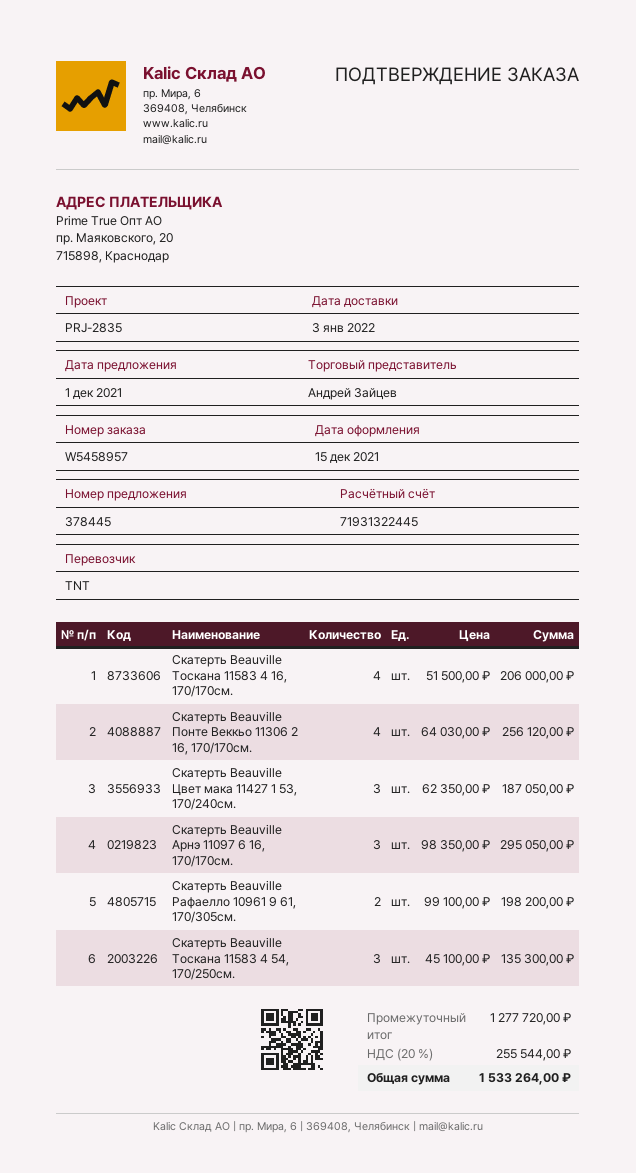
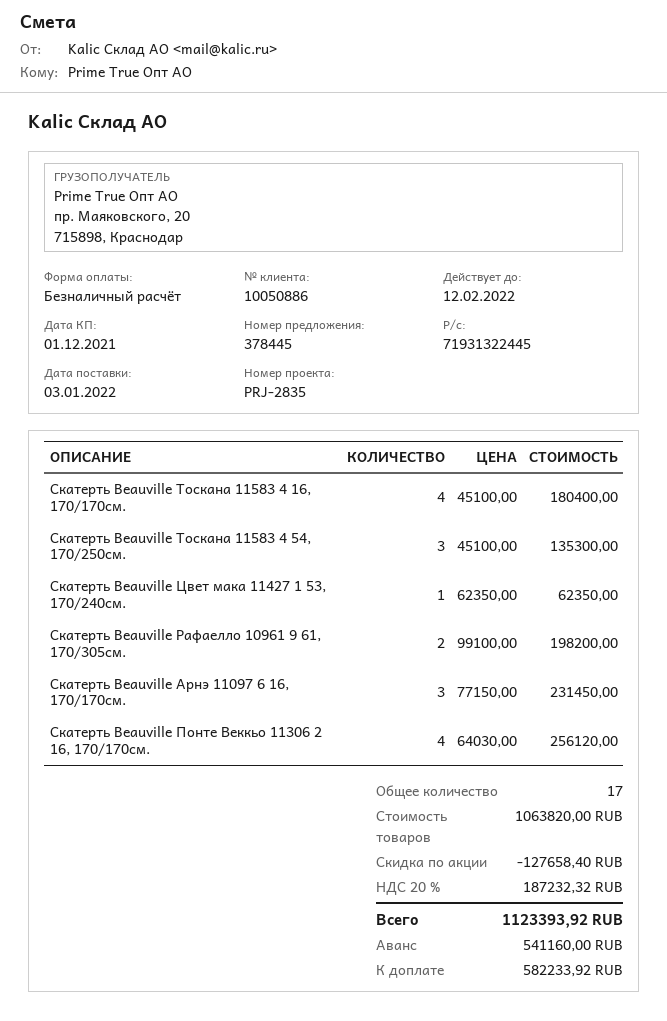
Скатерть Beauville Тоскана 11583 4 16, 170/170см.: 4 x 51500.00 = 206000.00 -> 4 x 45100.00 = 180400.00
Скатерть Beauville Цвет мака 11427 1 53, 170/240см.: 3 x 62350.00 = 187050.00 -> 1 x 62350.00 = 62350.00
Скатерть Beauville Арнэ 11097 6 16, 170/170см.: 3 x 98350.00 = 295050.00 -> 3 x 77150.00 = 231450.00
subtotal: 1277720.00 -> 1063820.00
discount: none -> 127658.40
tax: 20% = 255544.00 -> 20% = 187232.32
total: 1533264.00 -> 1123393.92

